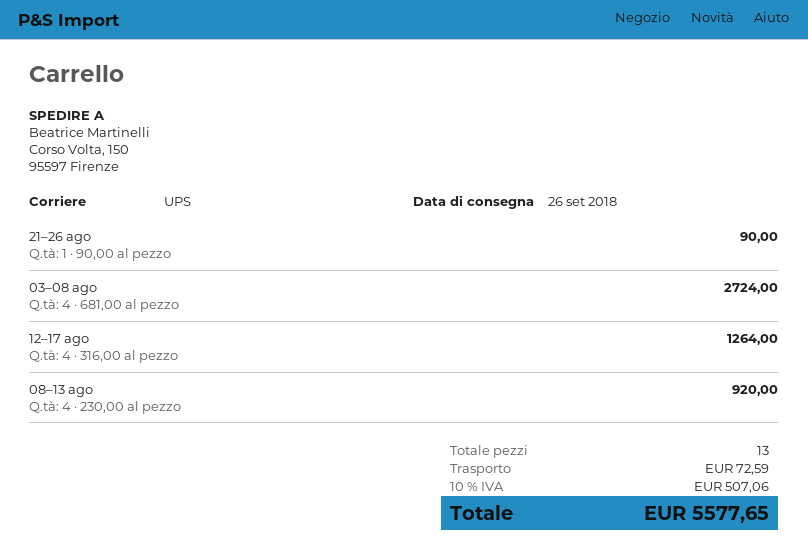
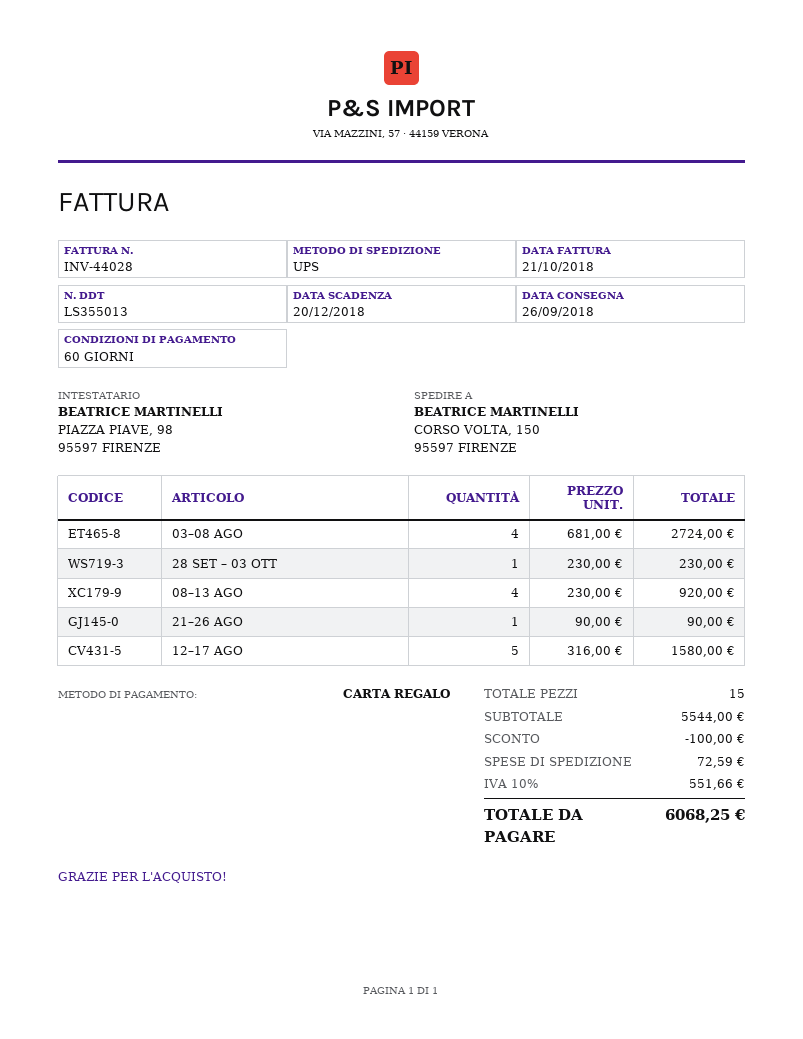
12–17 ago: 4 x 316.00 = 1264.00 -> 5 x 316.00 = 1580.00
28 SET – 03 OTT: none -> 1 x 230.00 = 230.00
total quantity: 13 -> 15
discount: none -> 100.00
tax: 10% = 507.06 -> 10% = 551.66
total: 5577.65 -> 6068.25

